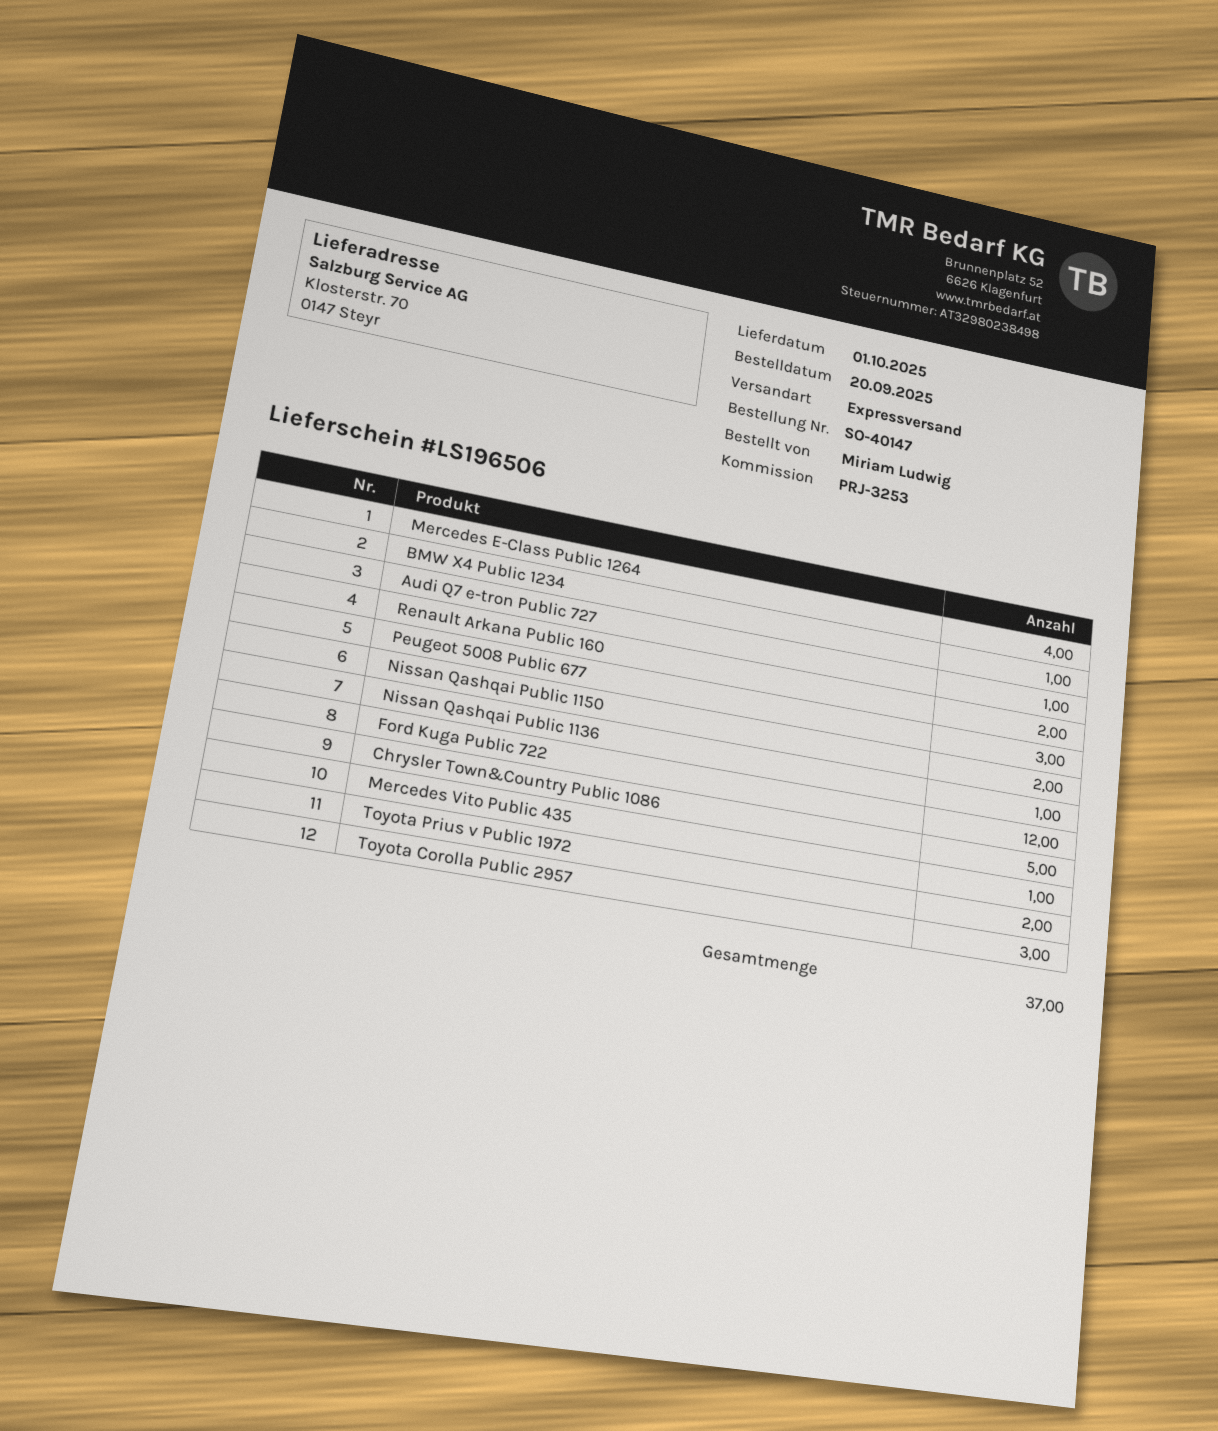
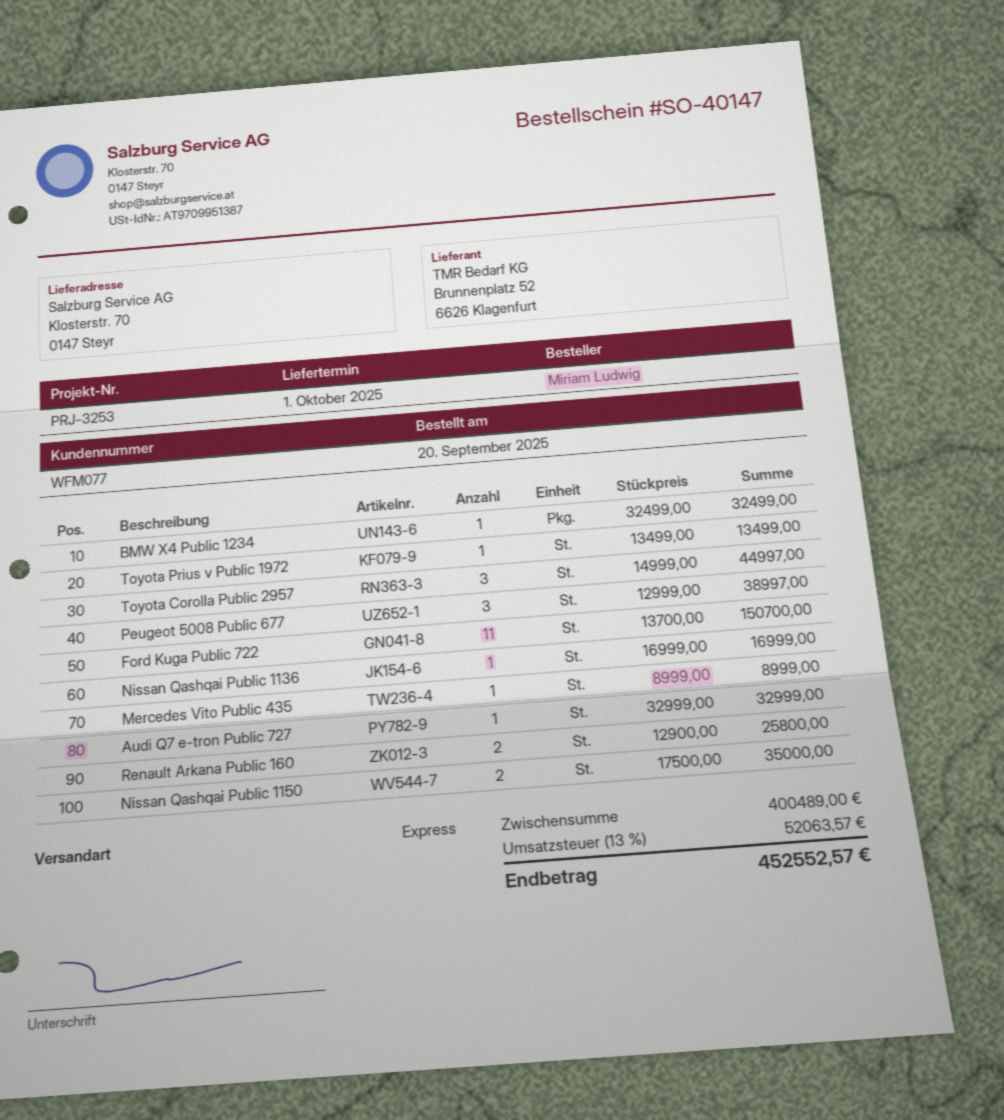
Mercedes E-Class Public 1264: 4 -> none
Ford Kuga Public 722: 12 -> 11
Chrysler Town&Country Public 1086: 5 -> none
Toyota Prius v Public 1972: 2 -> 1

